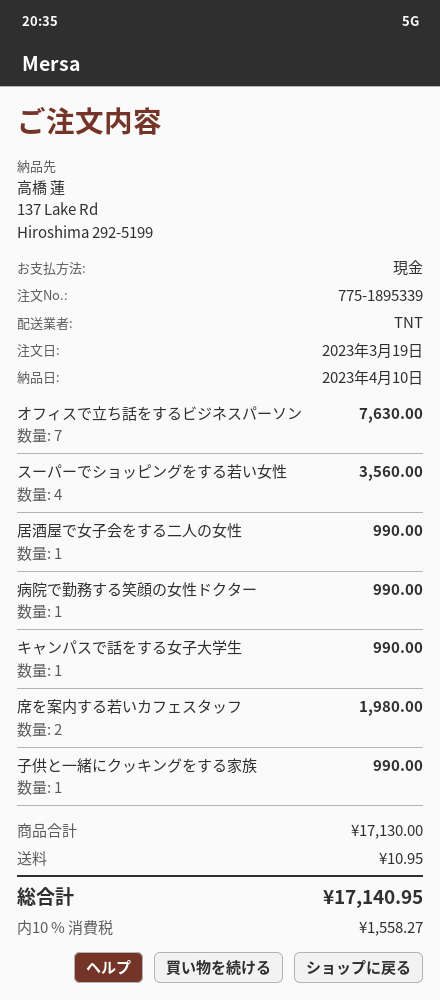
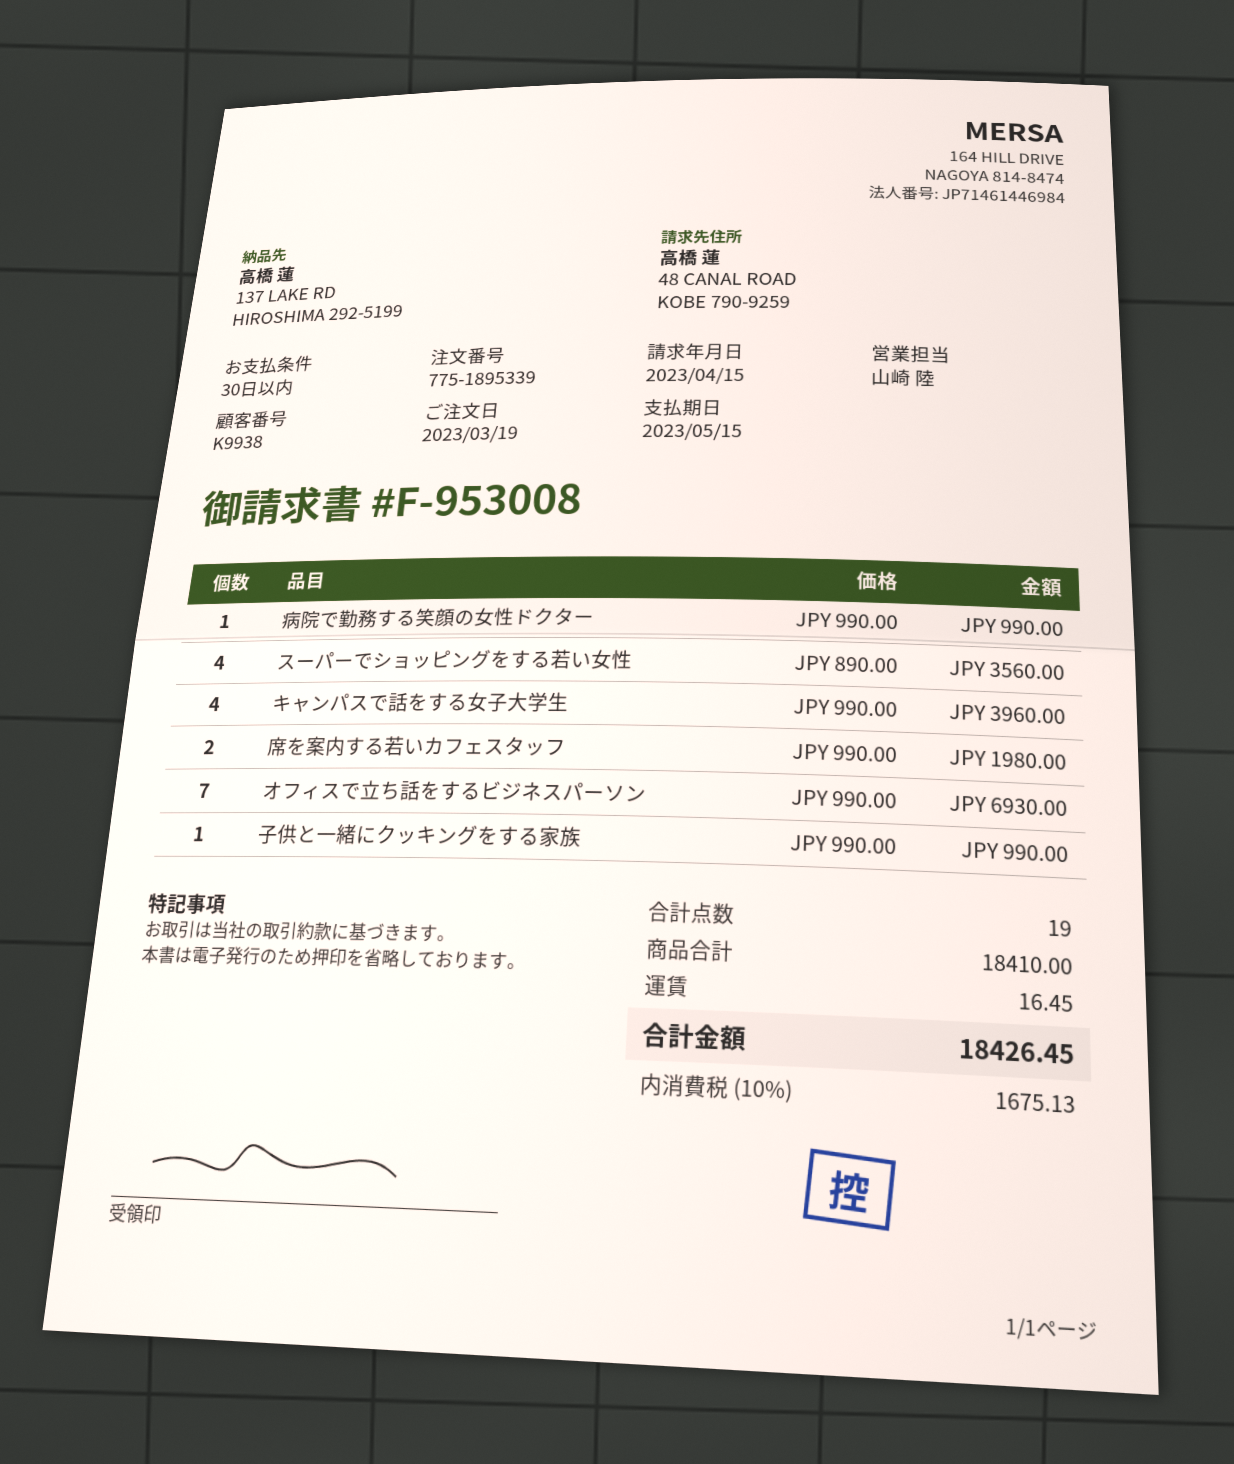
オフィスで立ち話をするビジネスパーソン: 7 for 7630.00 -> 7 for 6930.00
居酒屋で女子会をする二人の女性: 1 for 990.00 -> none
キャンパスで話をする女子大学生: 1 for 990.00 -> 4 for 3960.00
subtotal: 17130.00 -> 18410.00
shipping: 10.95 -> 16.45
tax: 10% = 1558.27 -> 10% = 1675.13
total: 17140.95 -> 18426.45

